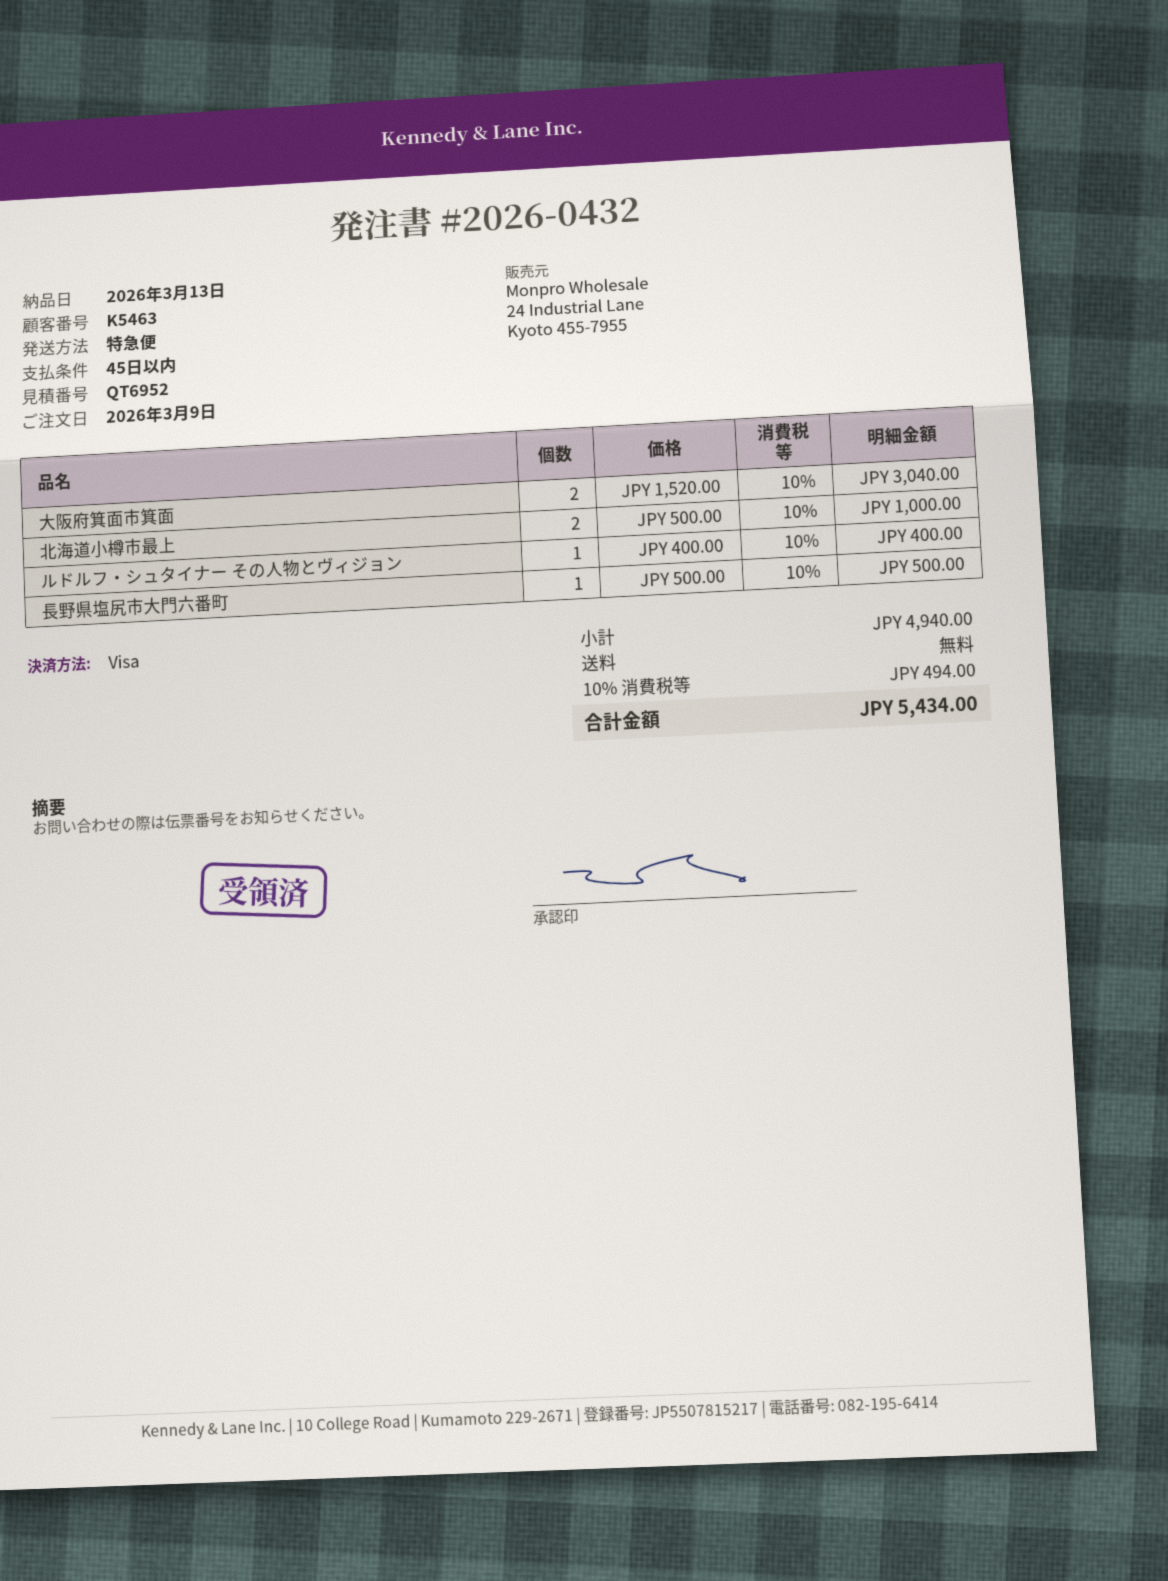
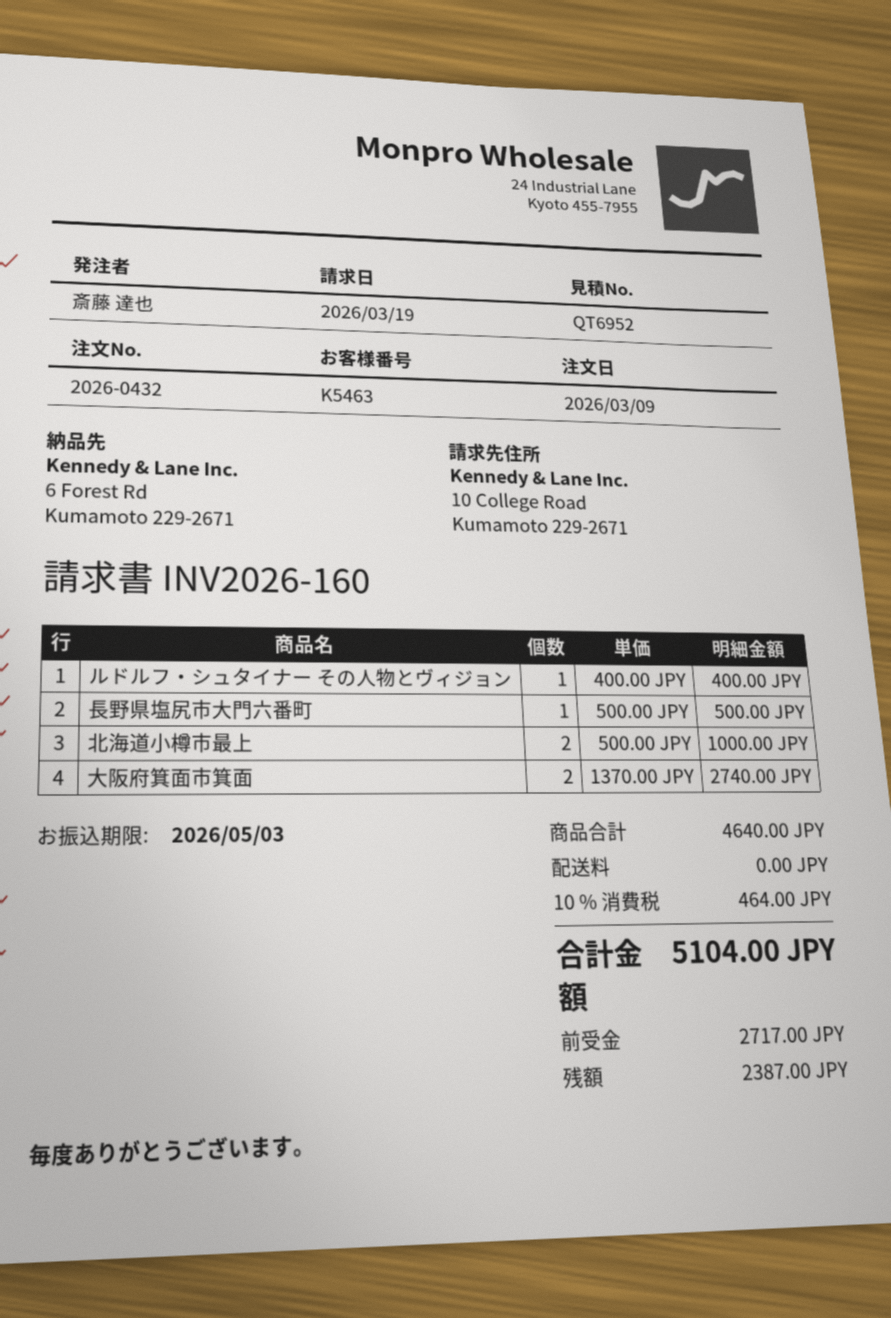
大阪府箕面市箕面: 2 x 1520.00 = 3040.00 -> 2 x 1370.00 = 2740.00
subtotal: 4940.00 -> 4640.00
tax: 10% = 494.00 -> 10% = 464.00
total: 5434.00 -> 5104.00

